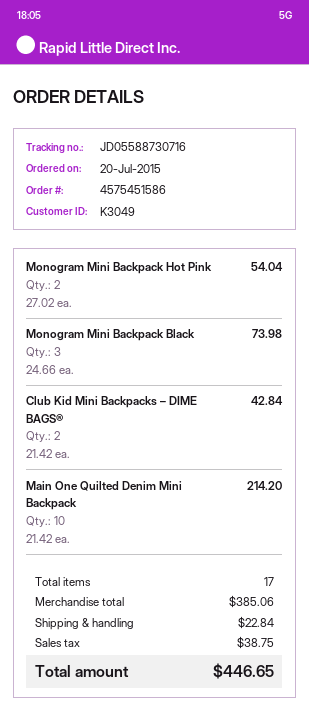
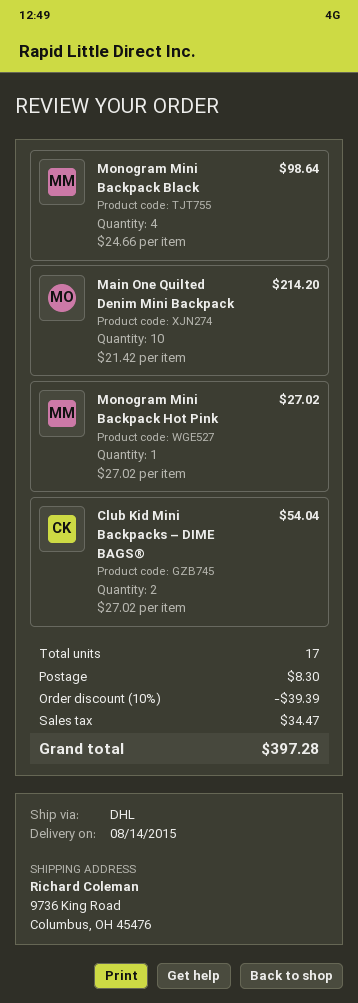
Monogram Mini Backpack Hot Pink: 2 x 27.02 = 54.04 -> 1 x 27.02 = 27.02
Monogram Mini Backpack Black: 3 x 24.66 = 73.98 -> 4 x 24.66 = 98.64
Club Kid Mini Backpacks – DIME BAGS®: 2 x 21.42 = 42.84 -> 2 x 27.02 = 54.04
discount: none -> 10% = 39.39
shipping: 22.84 -> 8.30
tax: 38.75 -> 34.47
total: 446.65 -> 397.28

